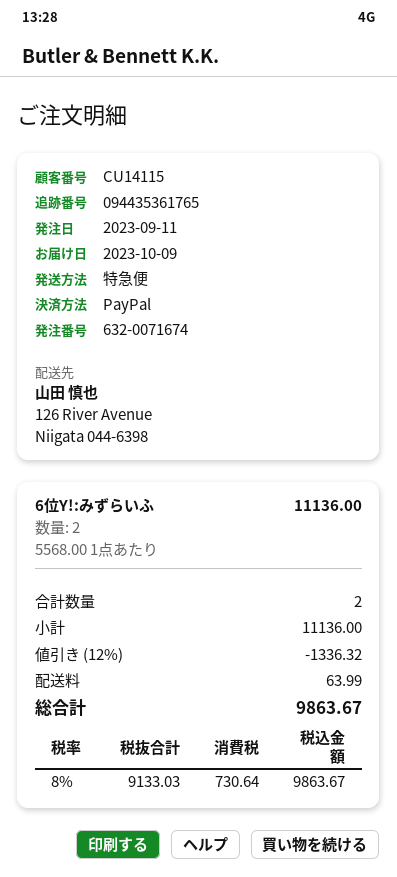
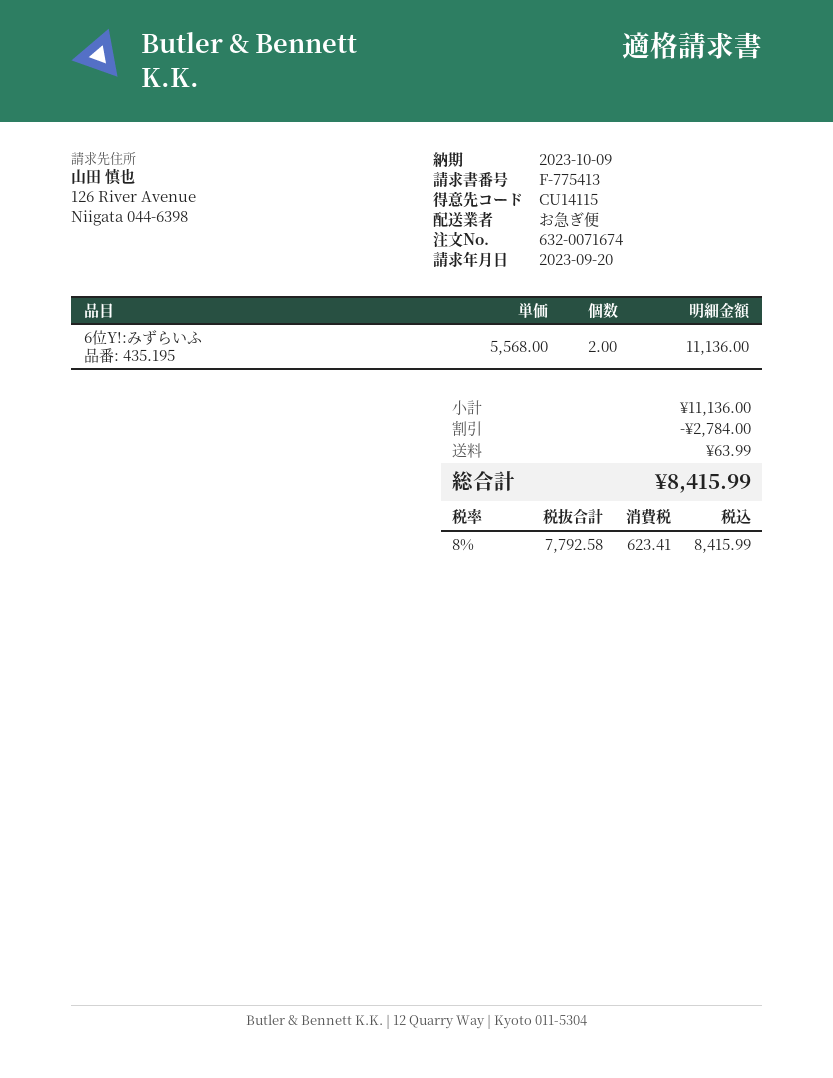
discount: 1336.32 -> 2784.00
net: 9133.03 -> 7792.58
tax: 8% = 730.64 -> 8% = 623.41
total: 9863.67 -> 8415.99

